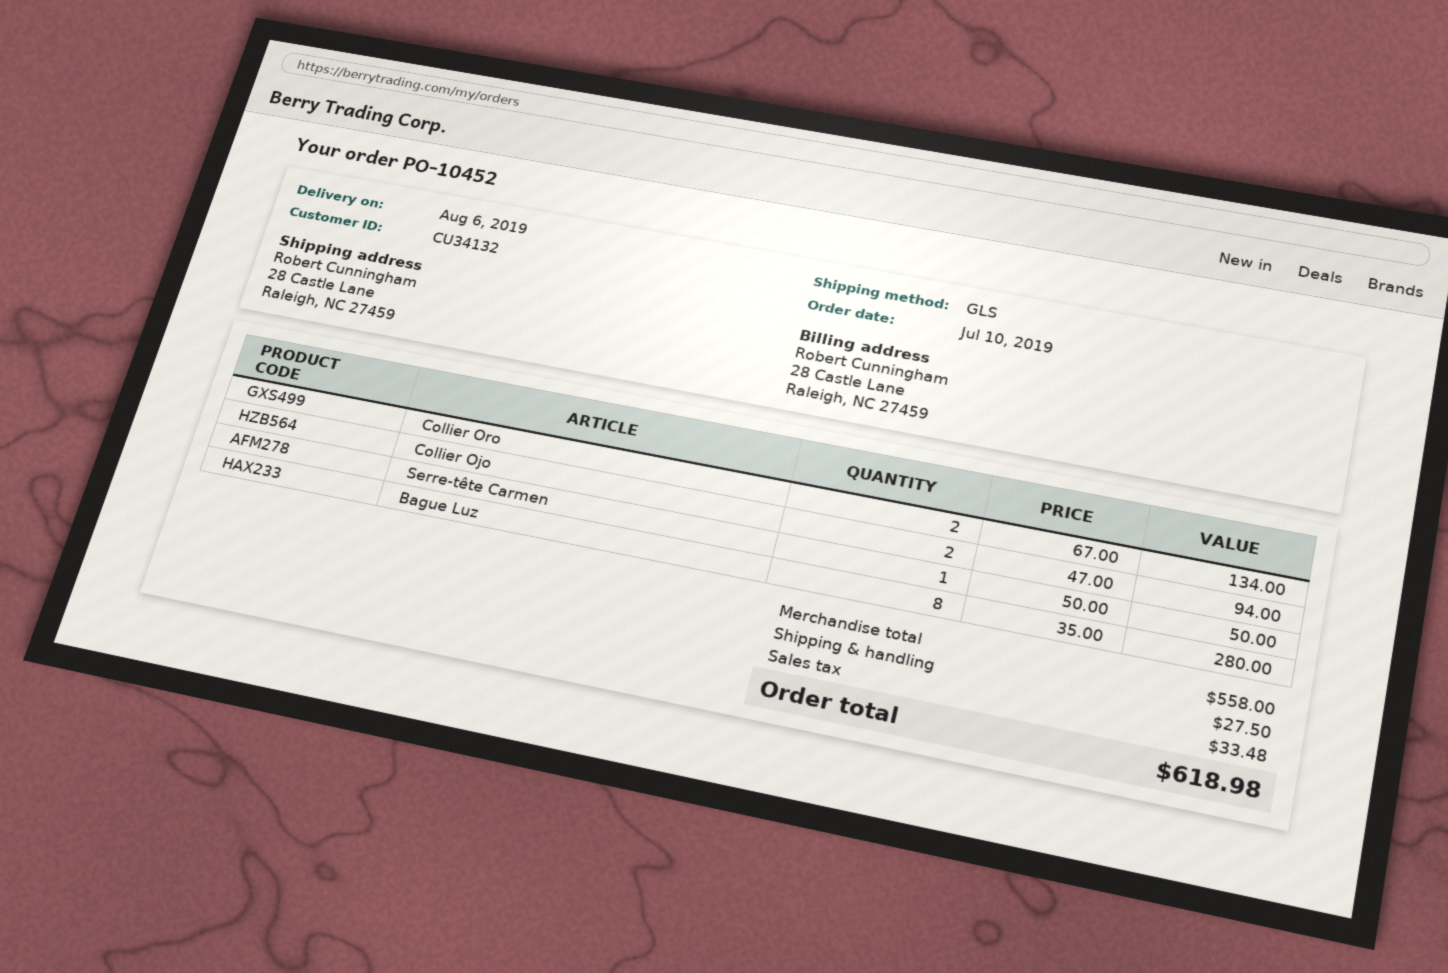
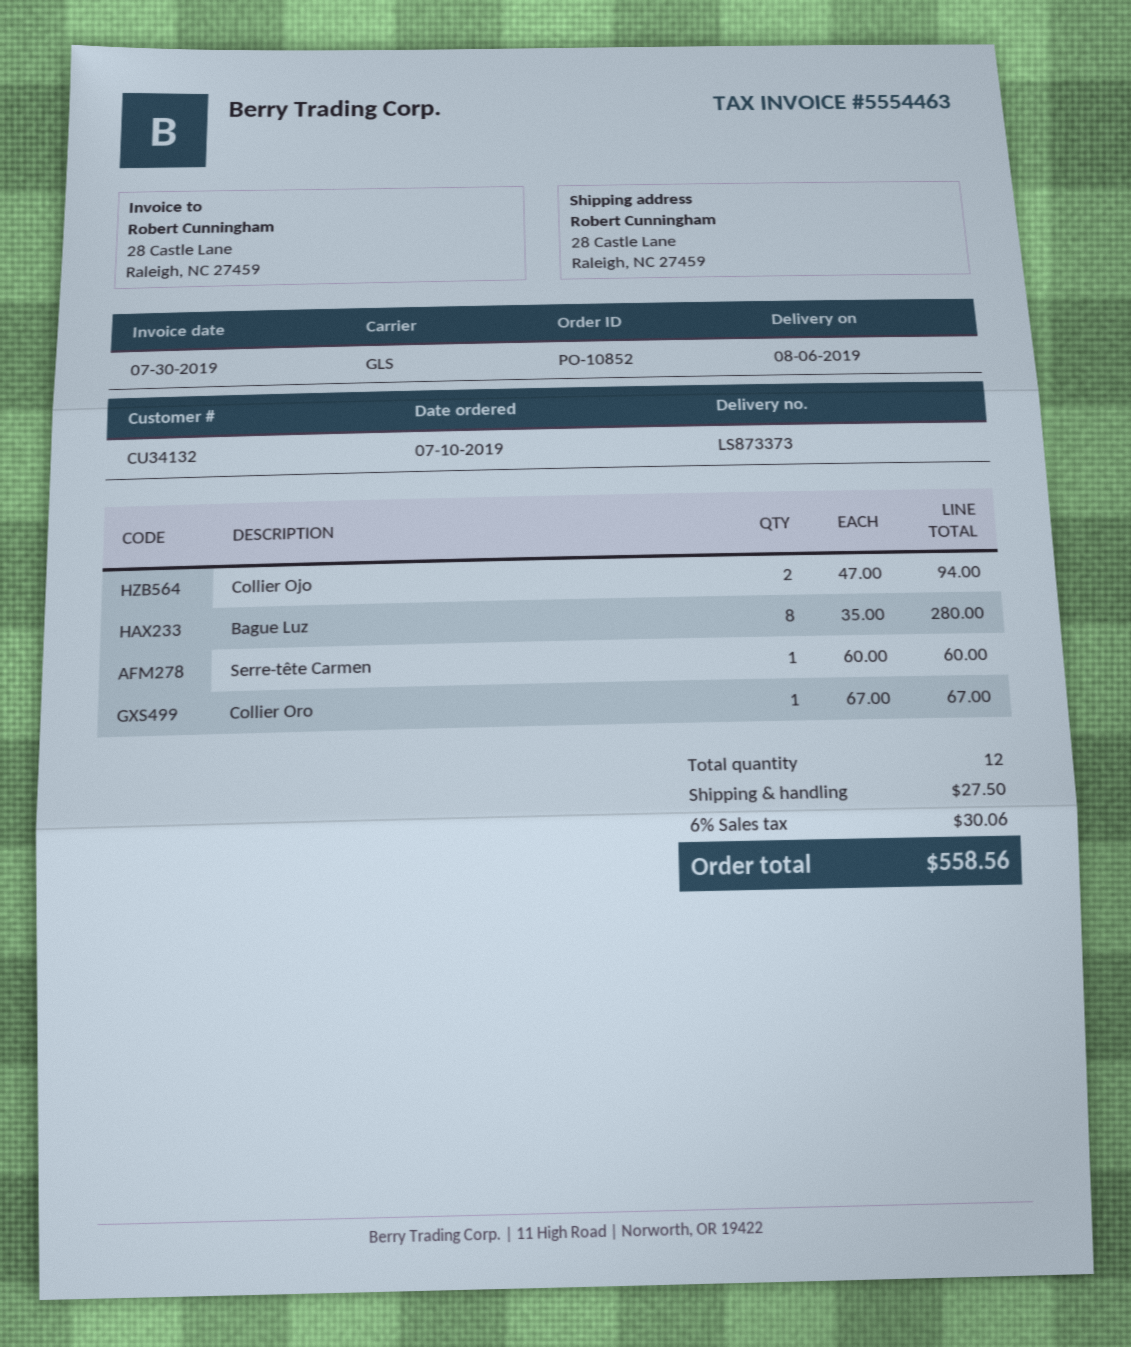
order number: PO-10452 -> PO-10852
Collier Oro: 2 x 67.00 = 134.00 -> 1 x 67.00 = 67.00
Serre-tête Carmen: 1 x 50.00 = 50.00 -> 1 x 60.00 = 60.00
tax: 33.48 -> 30.06
total: 618.98 -> 558.56

